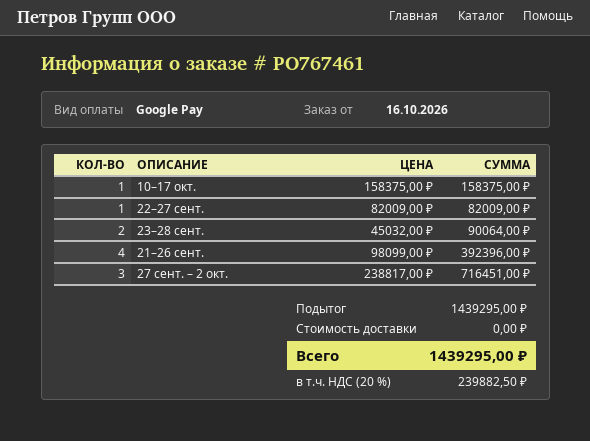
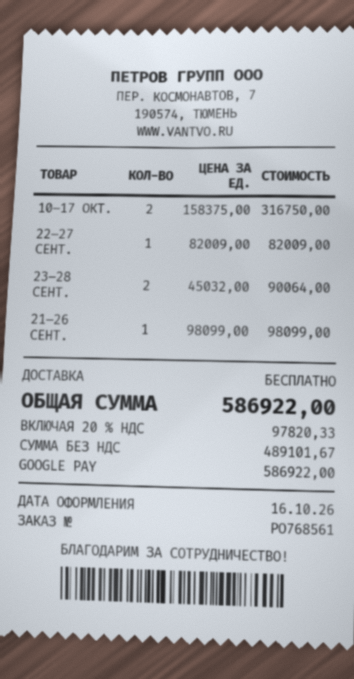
order number: PO767461 -> PO768561
10–17 окт.: 1 x 158375.00 = 158375.00 -> 2 x 158375.00 = 316750.00
21–26 сент.: 4 x 98099.00 = 392396.00 -> 1 x 98099.00 = 98099.00
27 сент. – 2 окт.: 3 x 238817.00 = 716451.00 -> none
tax: 20% = 239882.50 -> 20% = 97820.33
total: 1439295.00 -> 586922.00

